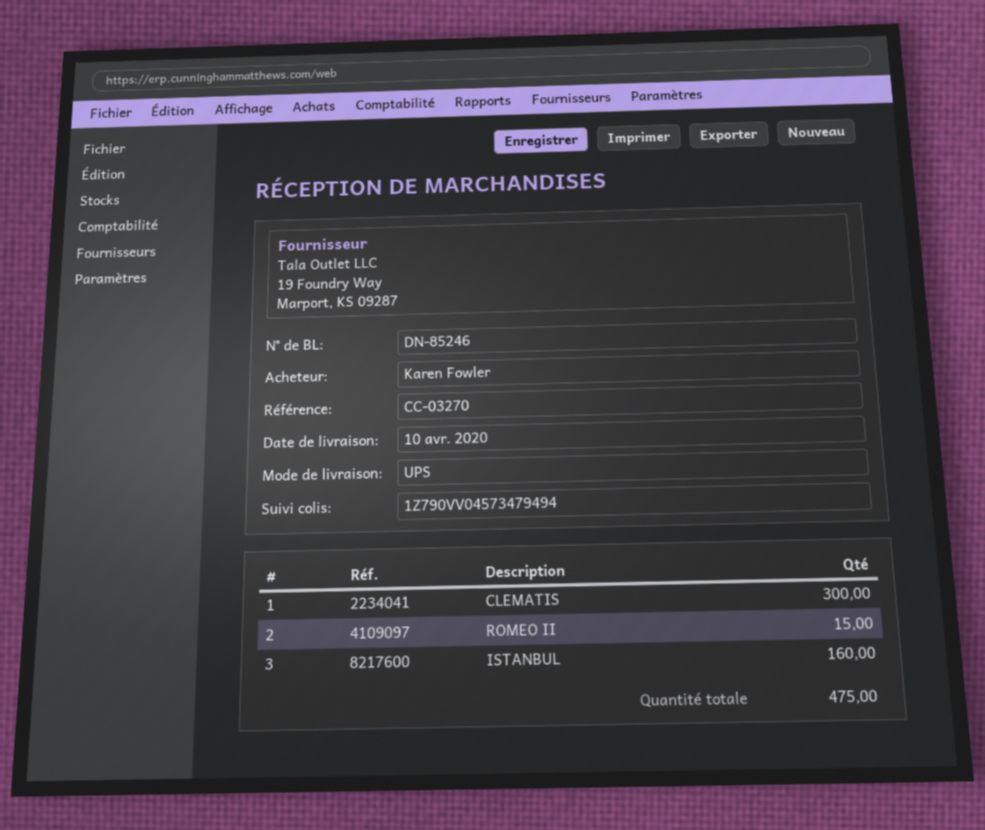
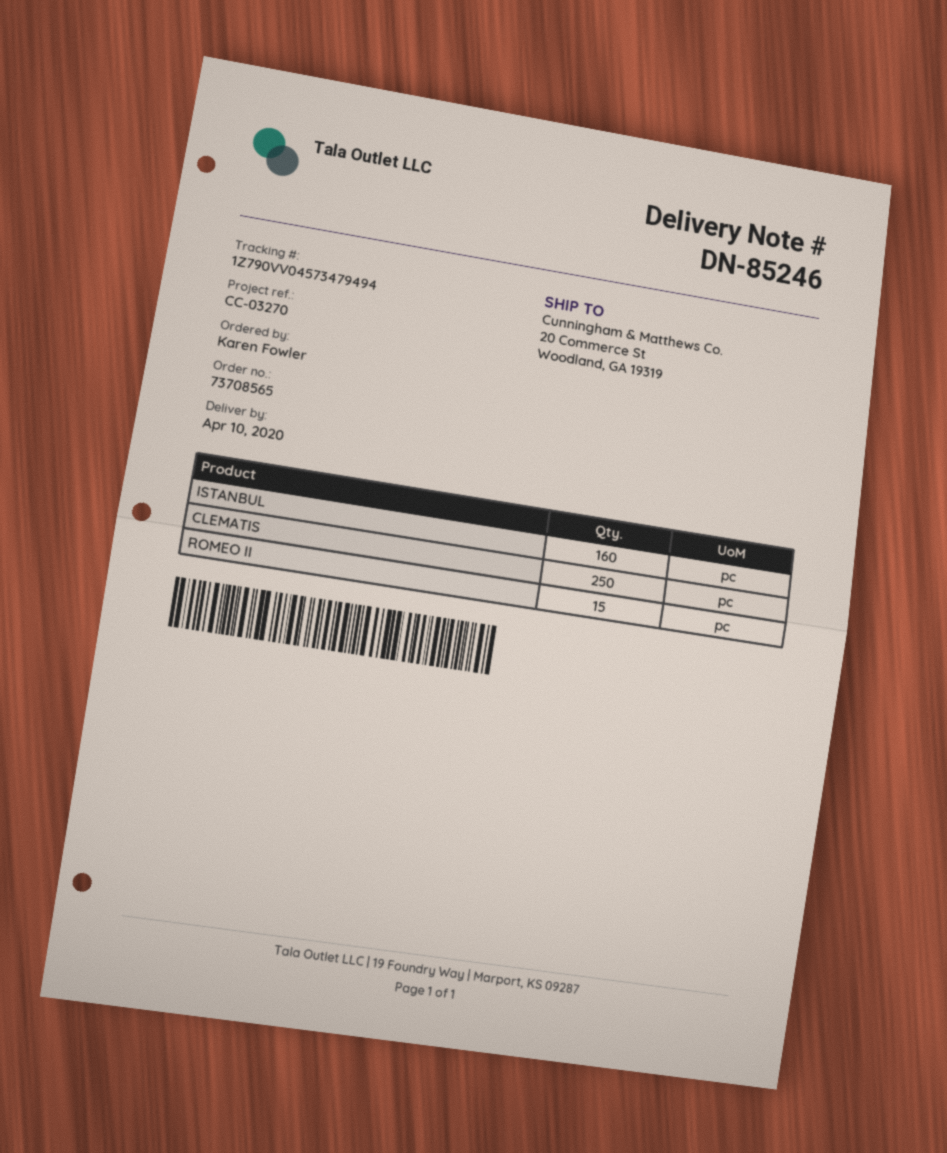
CLEMATIS: 300 -> 250

